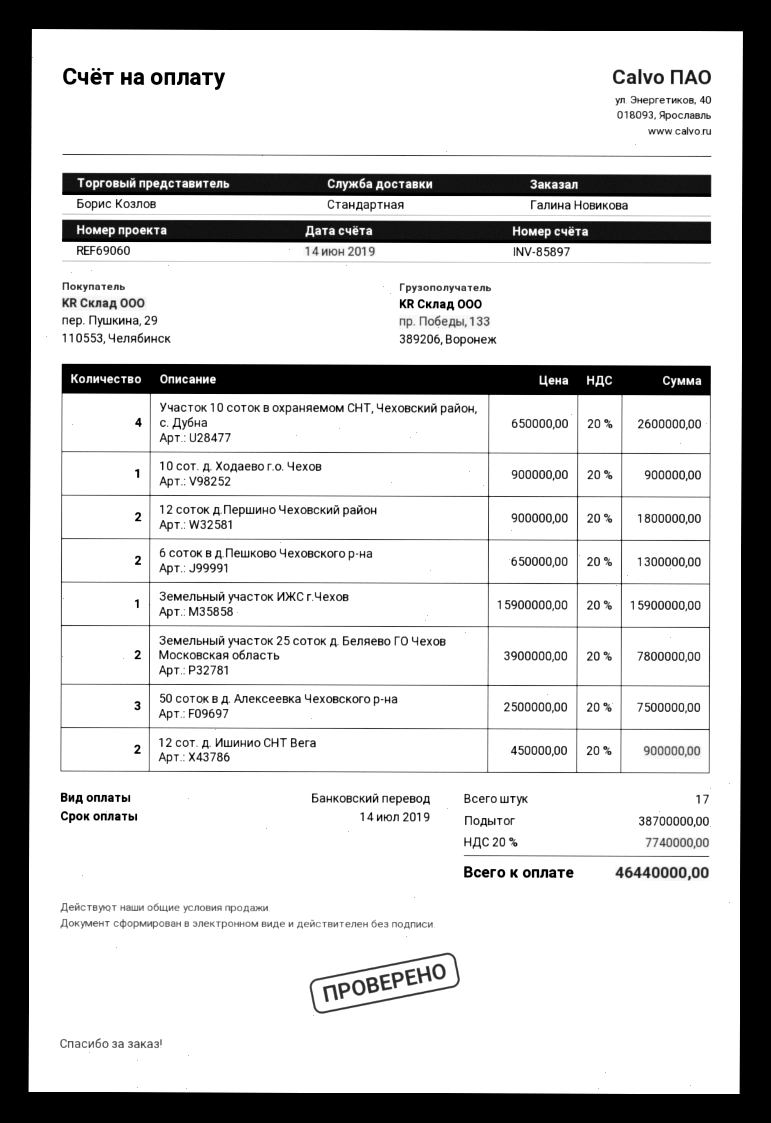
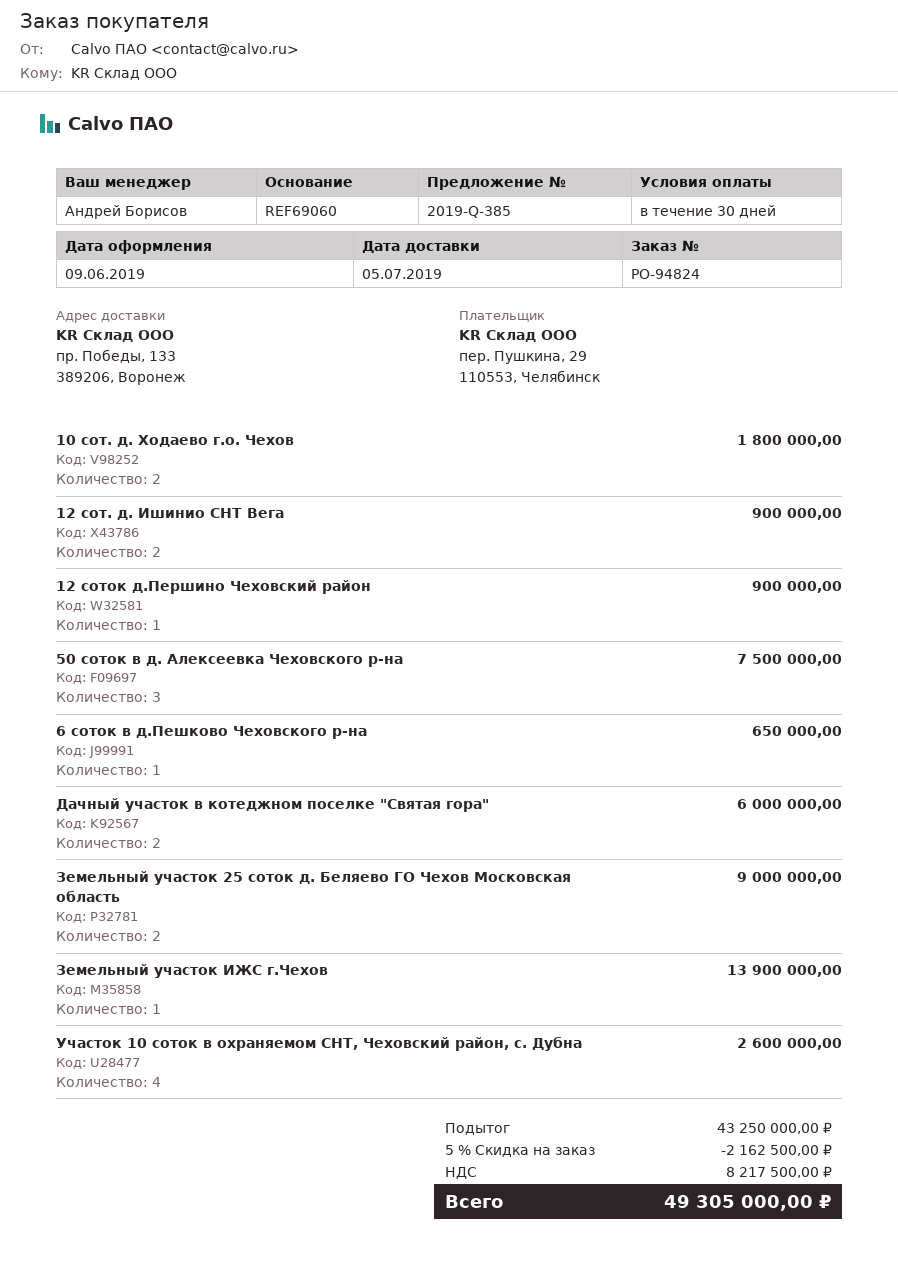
sales rep: Борис Козлов -> Андрей Борисов
10 сот. д. Ходаево г.о. Чехов: 1 for 900000.00 -> 2 for 1800000.00
12 соток д.Першино Чеховский район: 2 for 1800000.00 -> 1 for 900000.00
6 соток в д.Пешково Чеховского р-на: 2 for 1300000.00 -> 1 for 650000.00
Земельный участок ИЖС г.Чехов: 1 for 15900000.00 -> 1 for 13900000.00
Земельный участок 25 соток д. Беляево ГО Чехов Московская область: 2 for 7800000.00 -> 2 for 9000000.00
Дачный участок в котеджном поселке "Святая гора": none -> 2 for 6000000.00
subtotal: 38700000.00 -> 43250000.00
discount: none -> 5% = 2162500.00
tax: 7740000.00 -> 8217500.00
total: 46440000.00 -> 49305000.00

